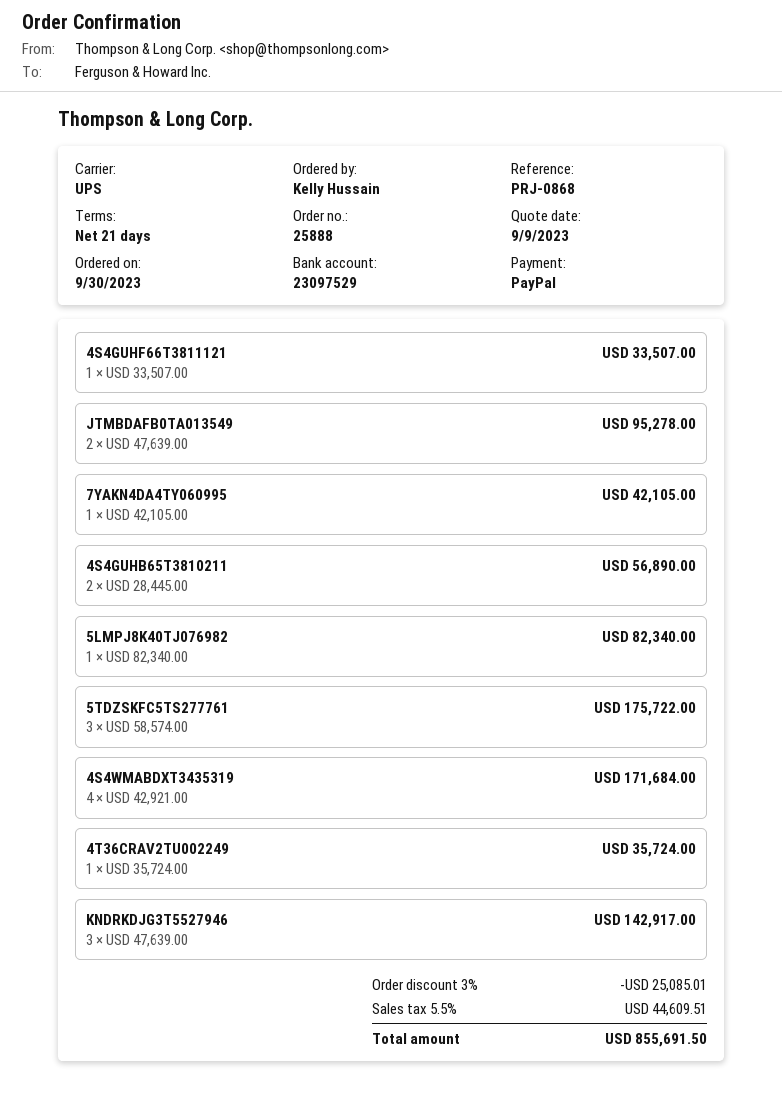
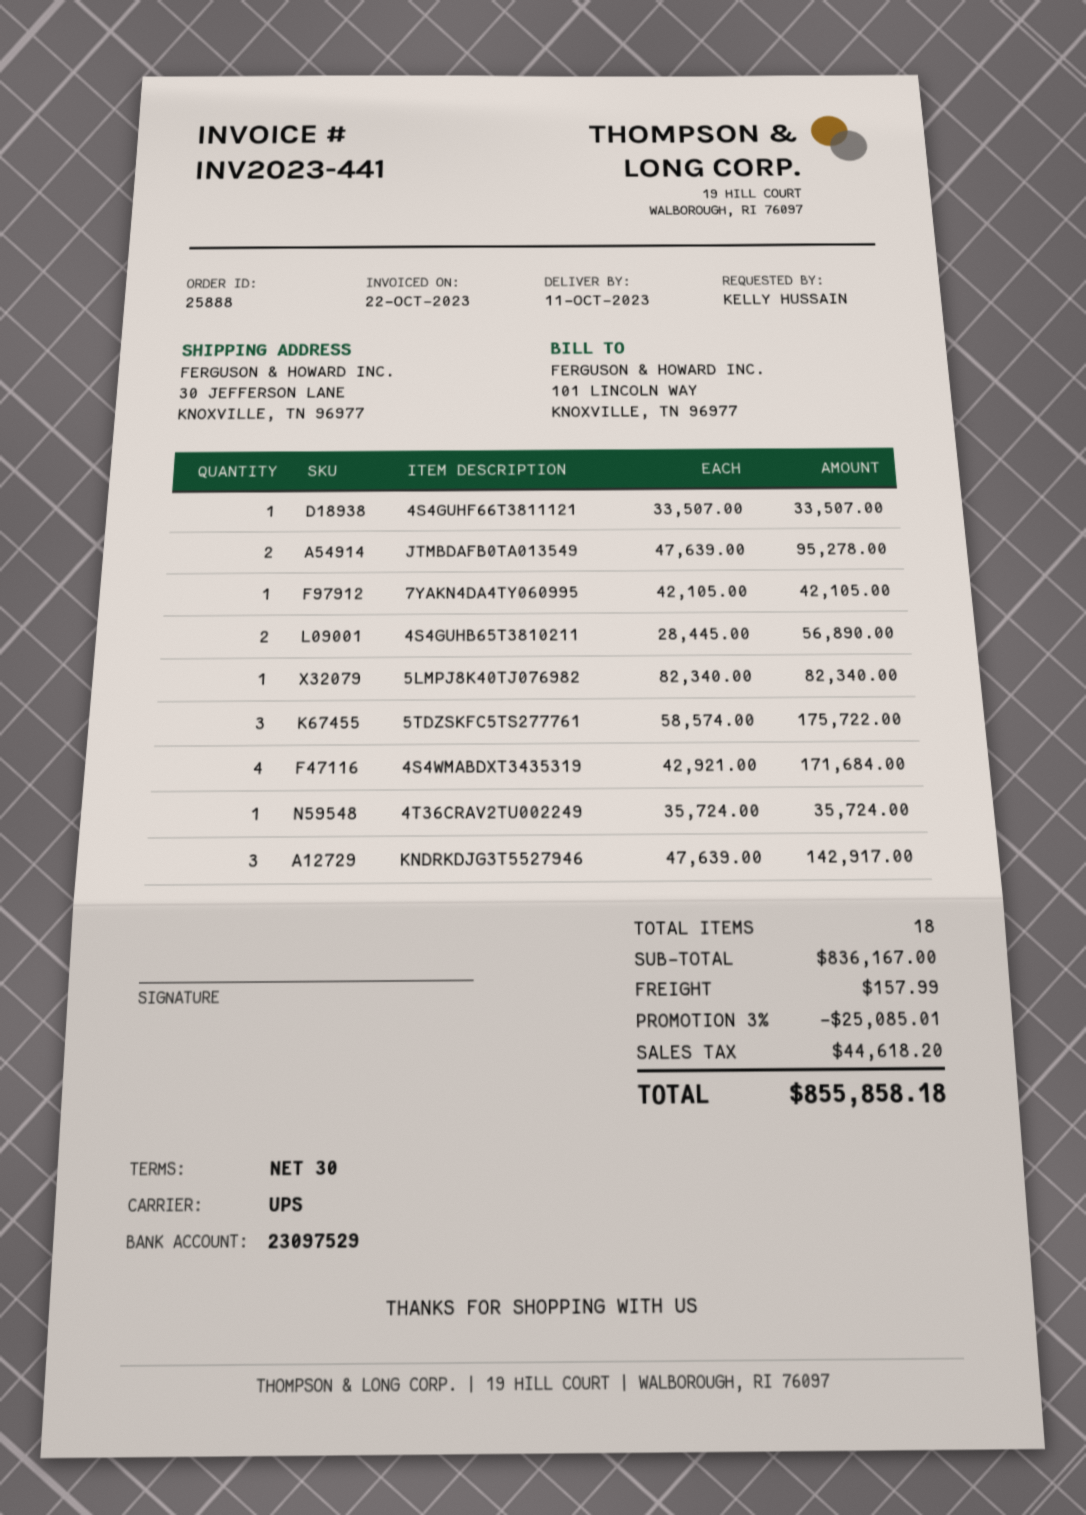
payment terms: 21 days -> 30 days
shipping: none -> 157.99
tax: 44609.51 -> 44618.20
total: 855691.50 -> 855858.18

